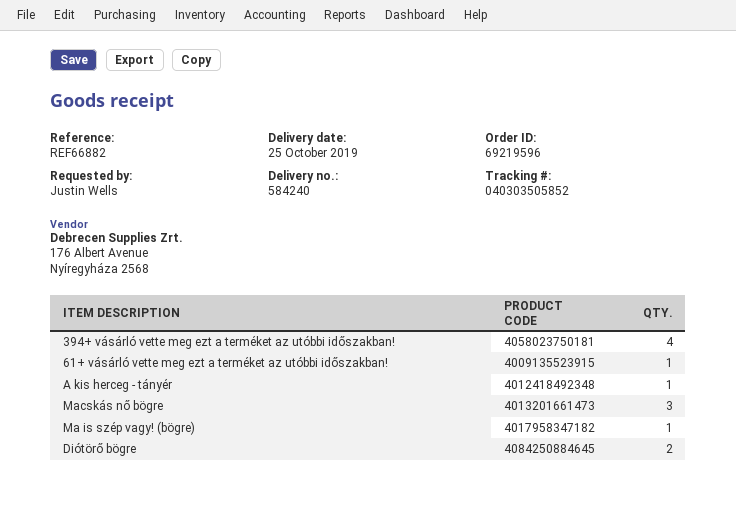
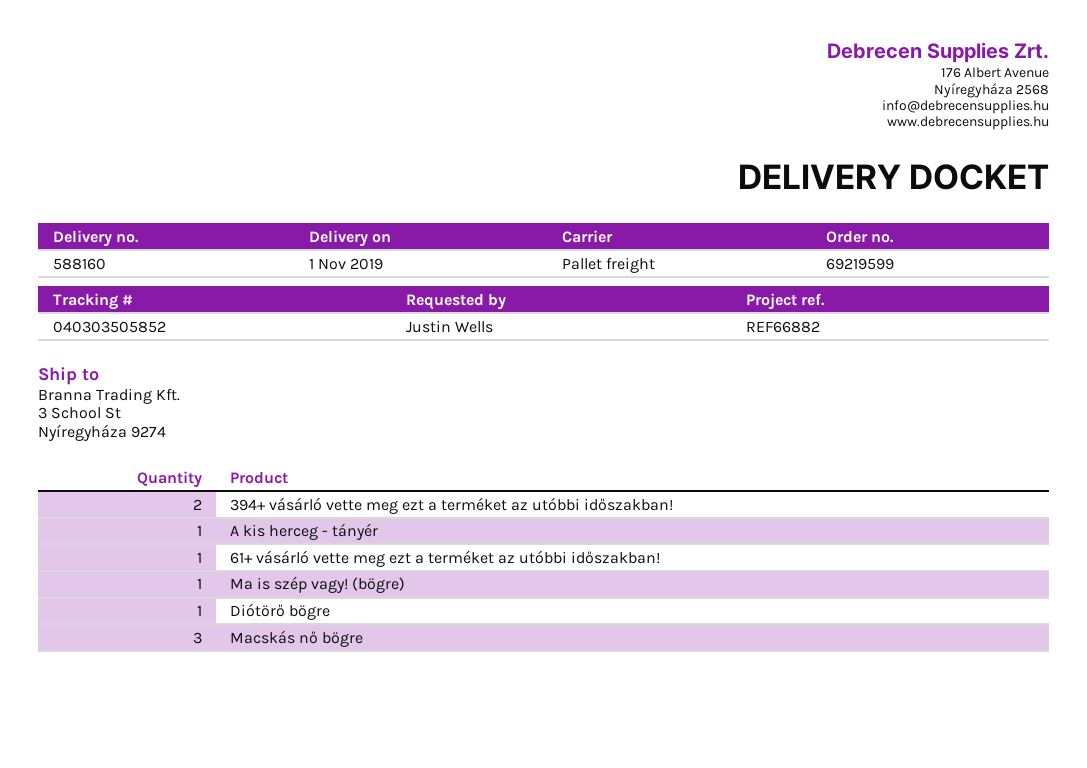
order number: 69219596 -> 69219599
delivery note number: 584240 -> 588160
delivery date: 2019-10-25 -> 2019-11-01
394+ vásárló vette meg ezt a terméket az utóbbi időszakban!: 4 -> 2
Diótörő bögre: 2 -> 1

